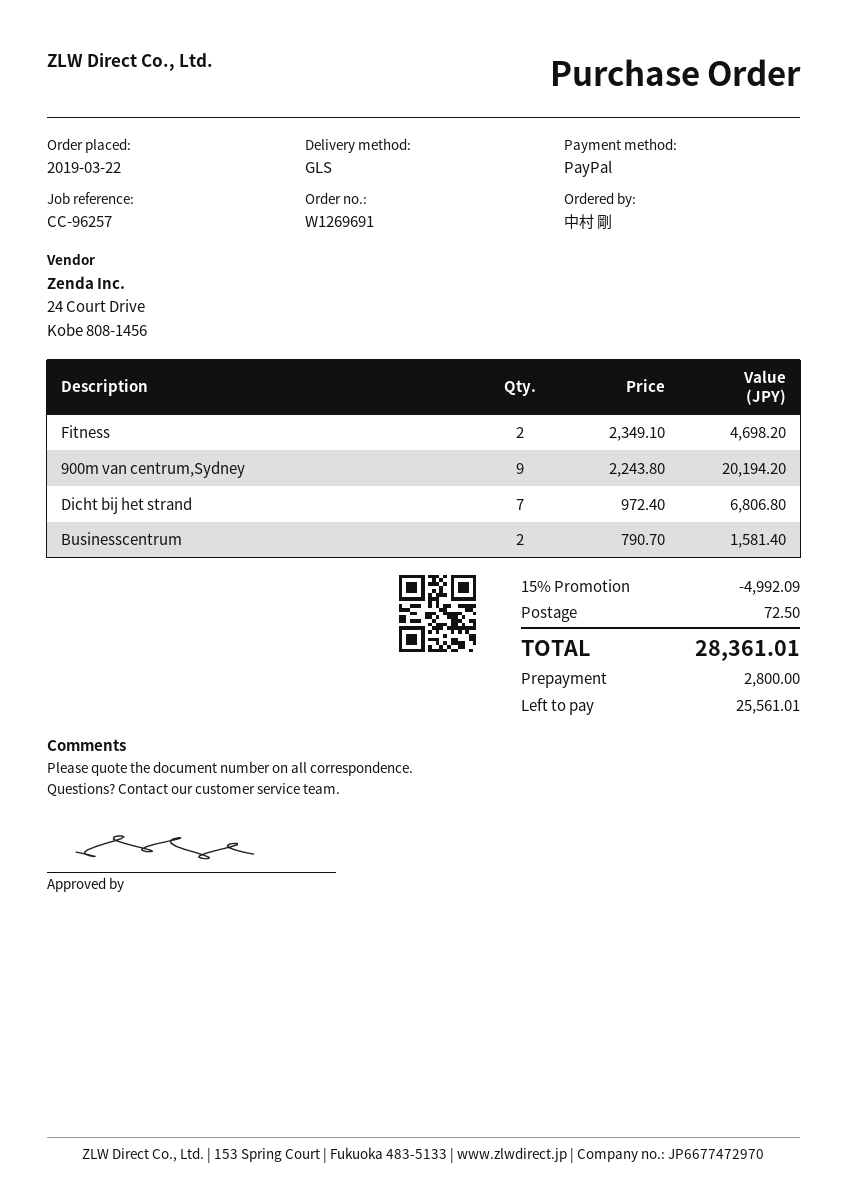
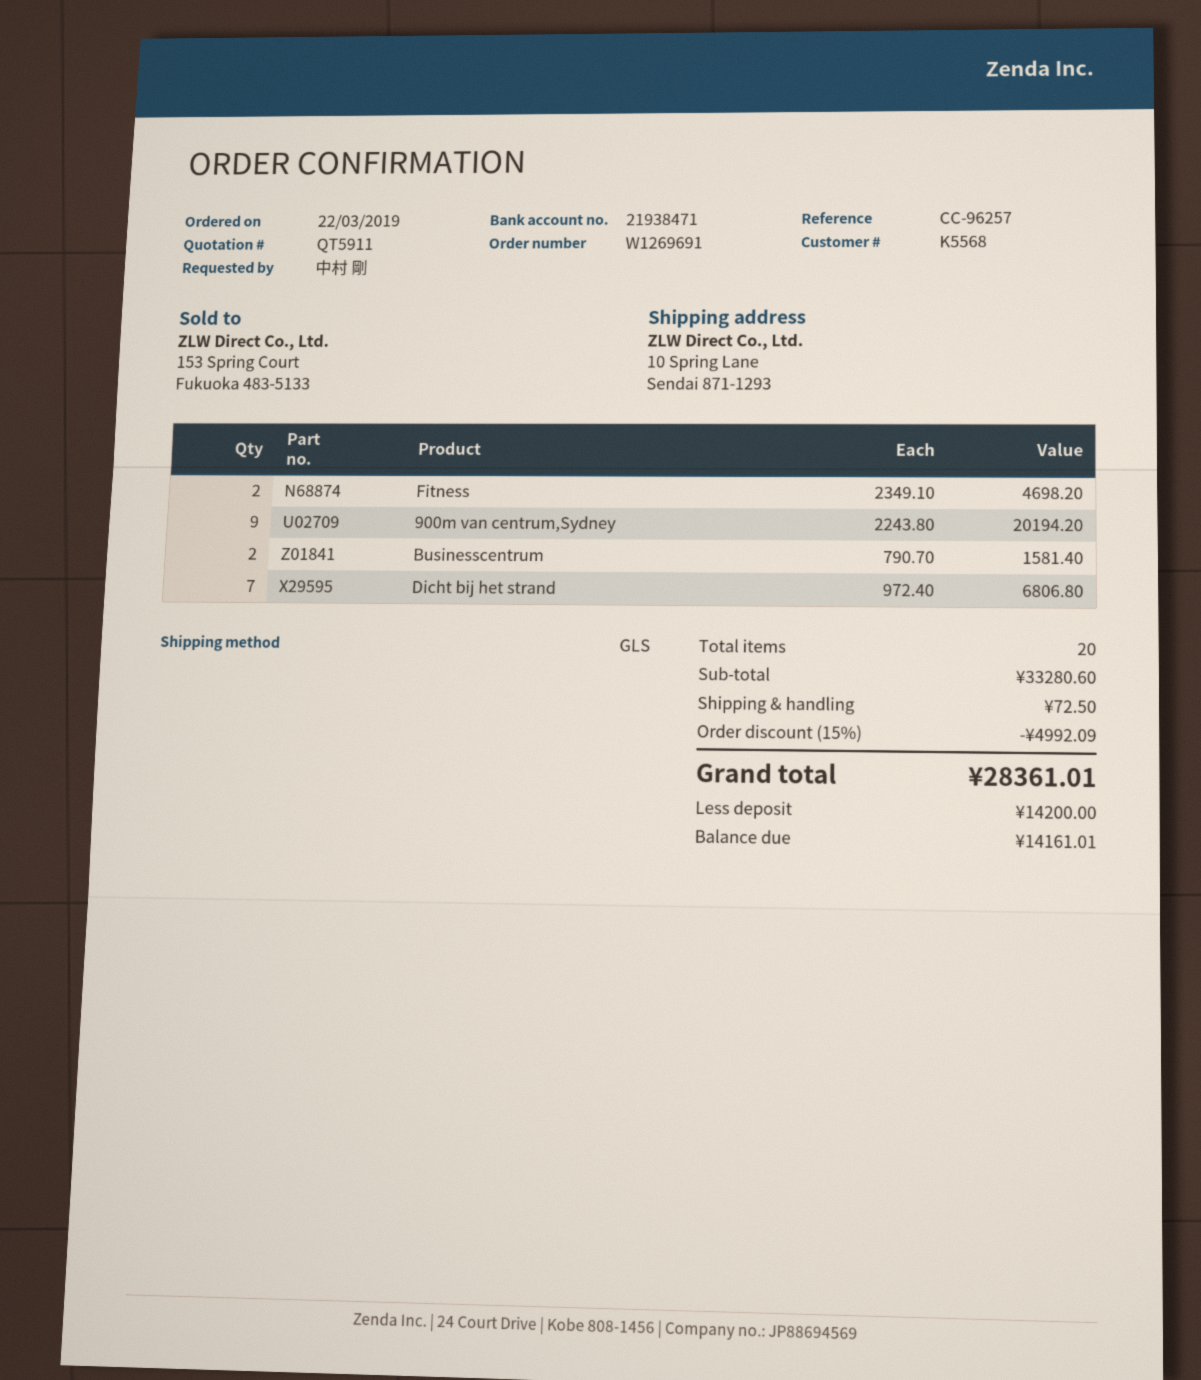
deposit: 2800.00 -> 14200.00
balance: 25561.01 -> 14161.01

